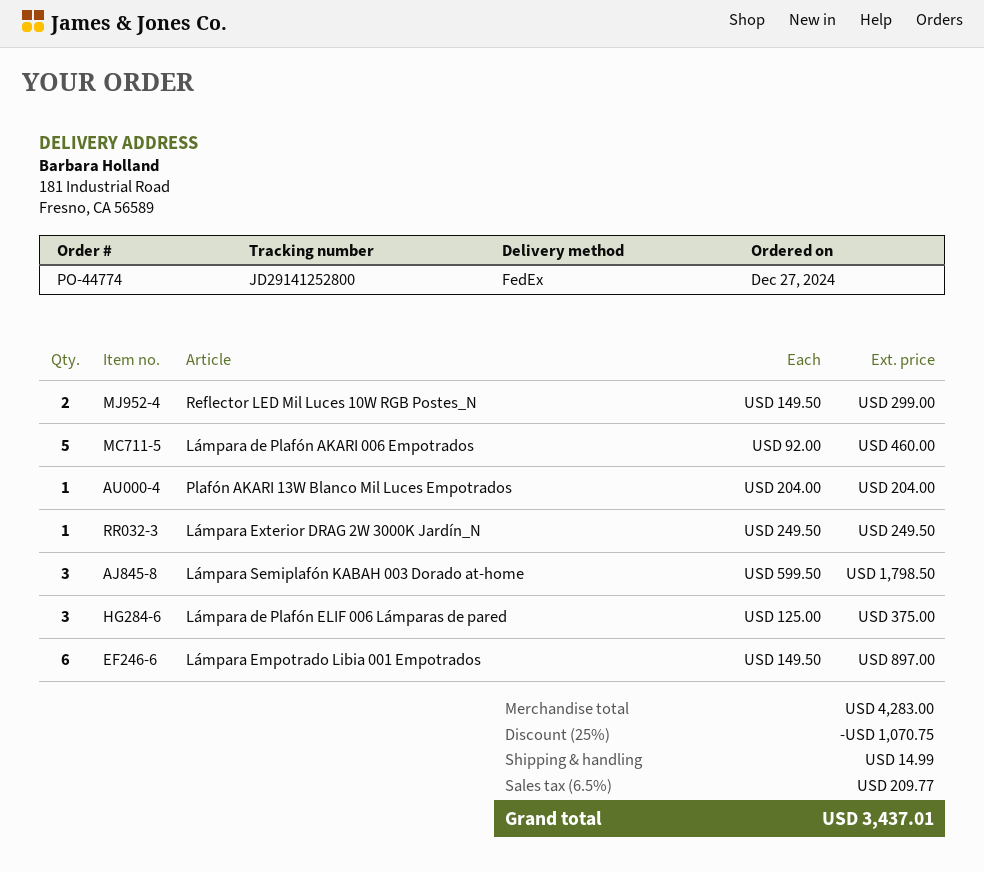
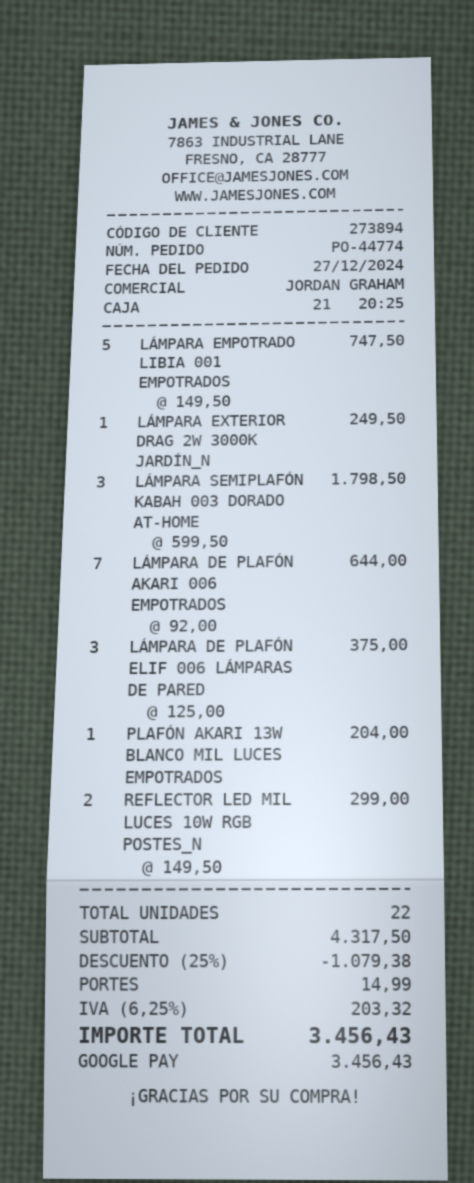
Lámpara de Plafón AKARI 006 Empotrados: 5 x 92.00 = 460.00 -> 7 x 92.00 = 644.00
Lámpara Empotrado Libia 001 Empotrados: 6 x 149.50 = 897.00 -> 5 x 149.50 = 747.50
subtotal: 4283.00 -> 4317.50
discount: 25% = 1070.75 -> 25% = 1079.38
tax: 6.5% = 209.77 -> 6.25% = 203.32
total: 3437.01 -> 3456.43

